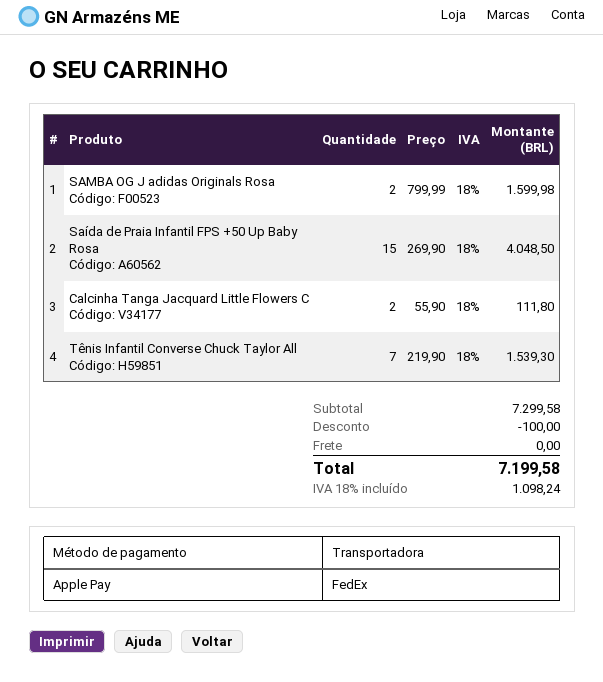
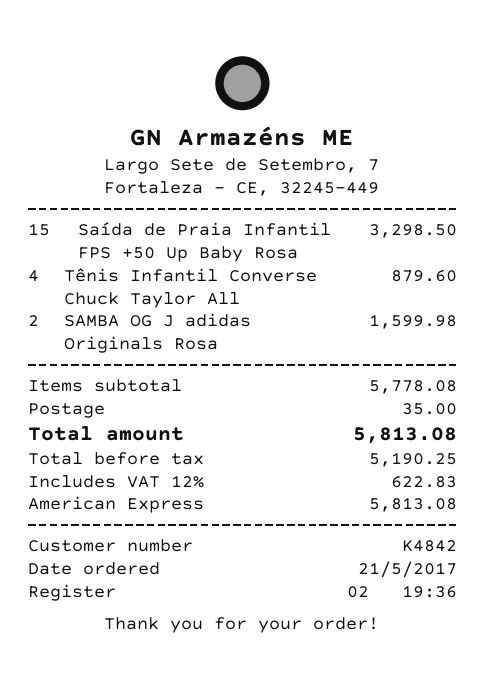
payment method: Apple Pay -> American Express
Saída de Praia Infantil FPS +50 Up Baby Rosa: 15 for 4048.50 -> 15 for 3298.50
Calcinha Tanga Jacquard Little Flowers C: 2 for 111.80 -> none
Tênis Infantil Converse Chuck Taylor All: 7 for 1539.30 -> 4 for 879.60
subtotal: 7299.58 -> 5778.08
discount: 100.00 -> none
shipping: 0.00 -> 35.00
tax: 18% = 1098.24 -> 12% = 622.83
total: 7199.58 -> 5813.08

